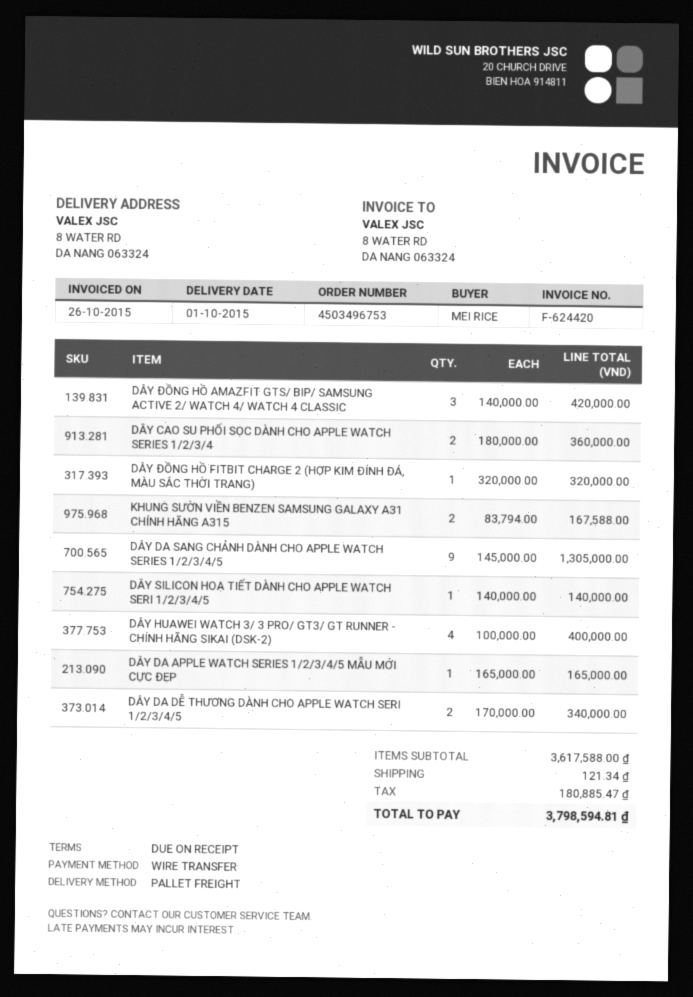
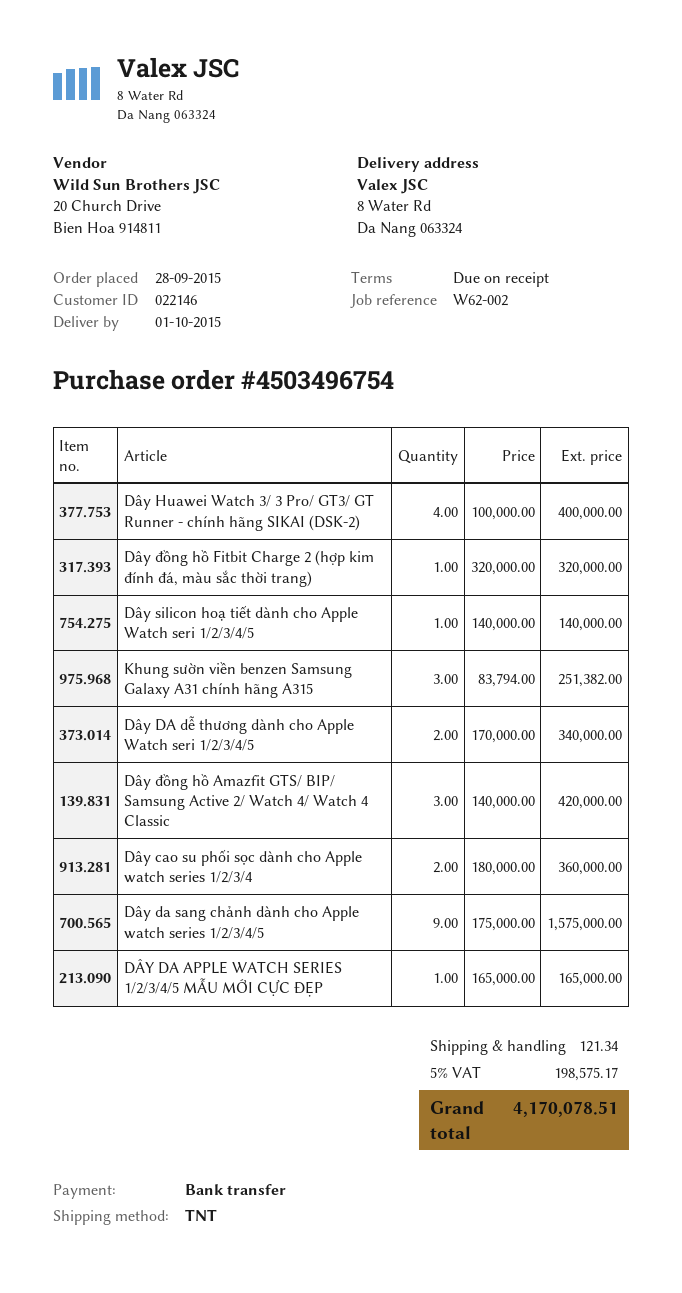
order number: 4503496753 -> 4503496754
shipping method: pallet freight -> TNT
KHUNG SƯỜN VIỀN BENZEN SAMSUNG GALAXY A31 CHÍNH HÃNG A315: 2 x 83794.00 = 167588.00 -> 3 x 83794.00 = 251382.00
DÂY DA SANG CHẢNH DÀNH CHO APPLE WATCH SERIES 1/2/3/4/5: 9 x 145000.00 = 1305000.00 -> 9 x 175000.00 = 1575000.00
tax: 180885.47 -> 198575.17
total: 3798594.81 -> 4170078.51

